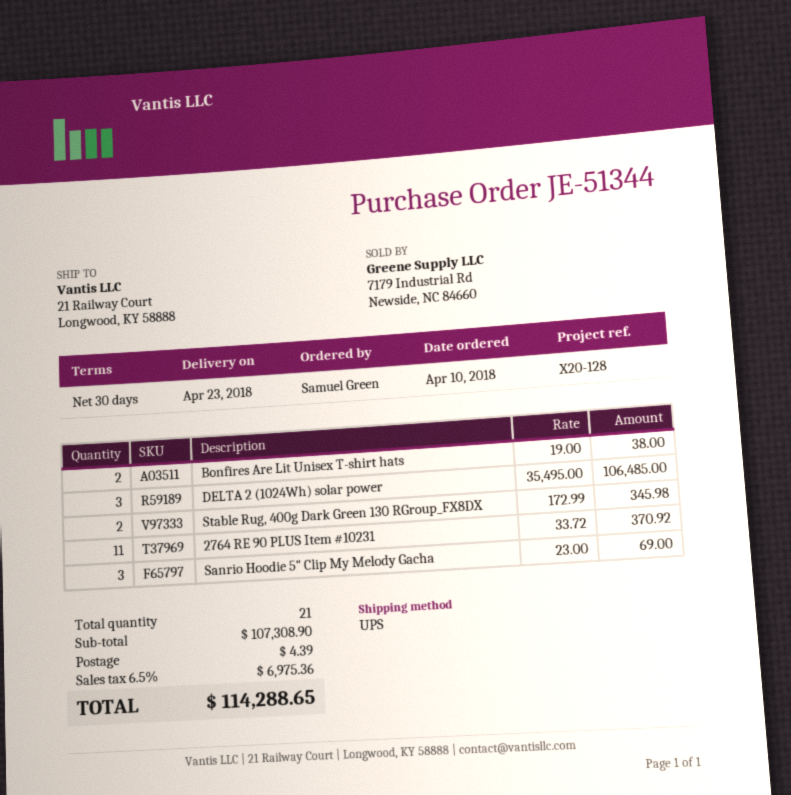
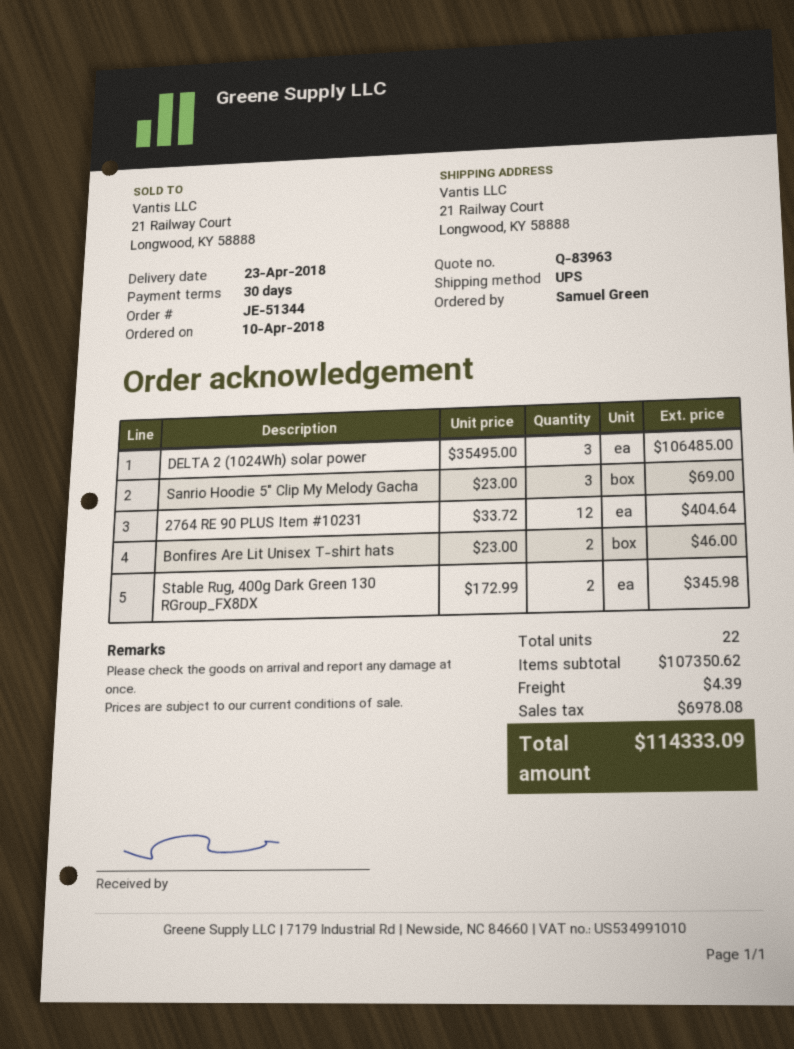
Bonfires Are Lit Unisex T-shirt hats: 2 x 19.00 = 38.00 -> 2 x 23.00 = 46.00
2764 RE 90 PLUS Item #10231: 11 x 33.72 = 370.92 -> 12 x 33.72 = 404.64
total quantity: 21 -> 22
subtotal: 107308.90 -> 107350.62
tax: 6975.36 -> 6978.08
total: 114288.65 -> 114333.09

